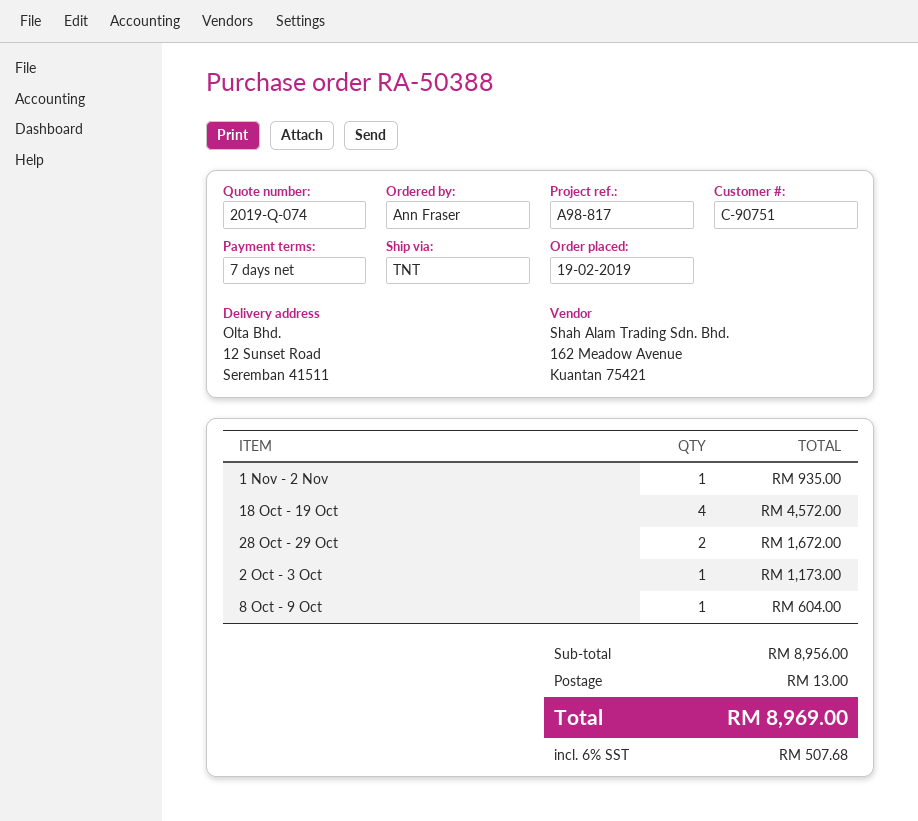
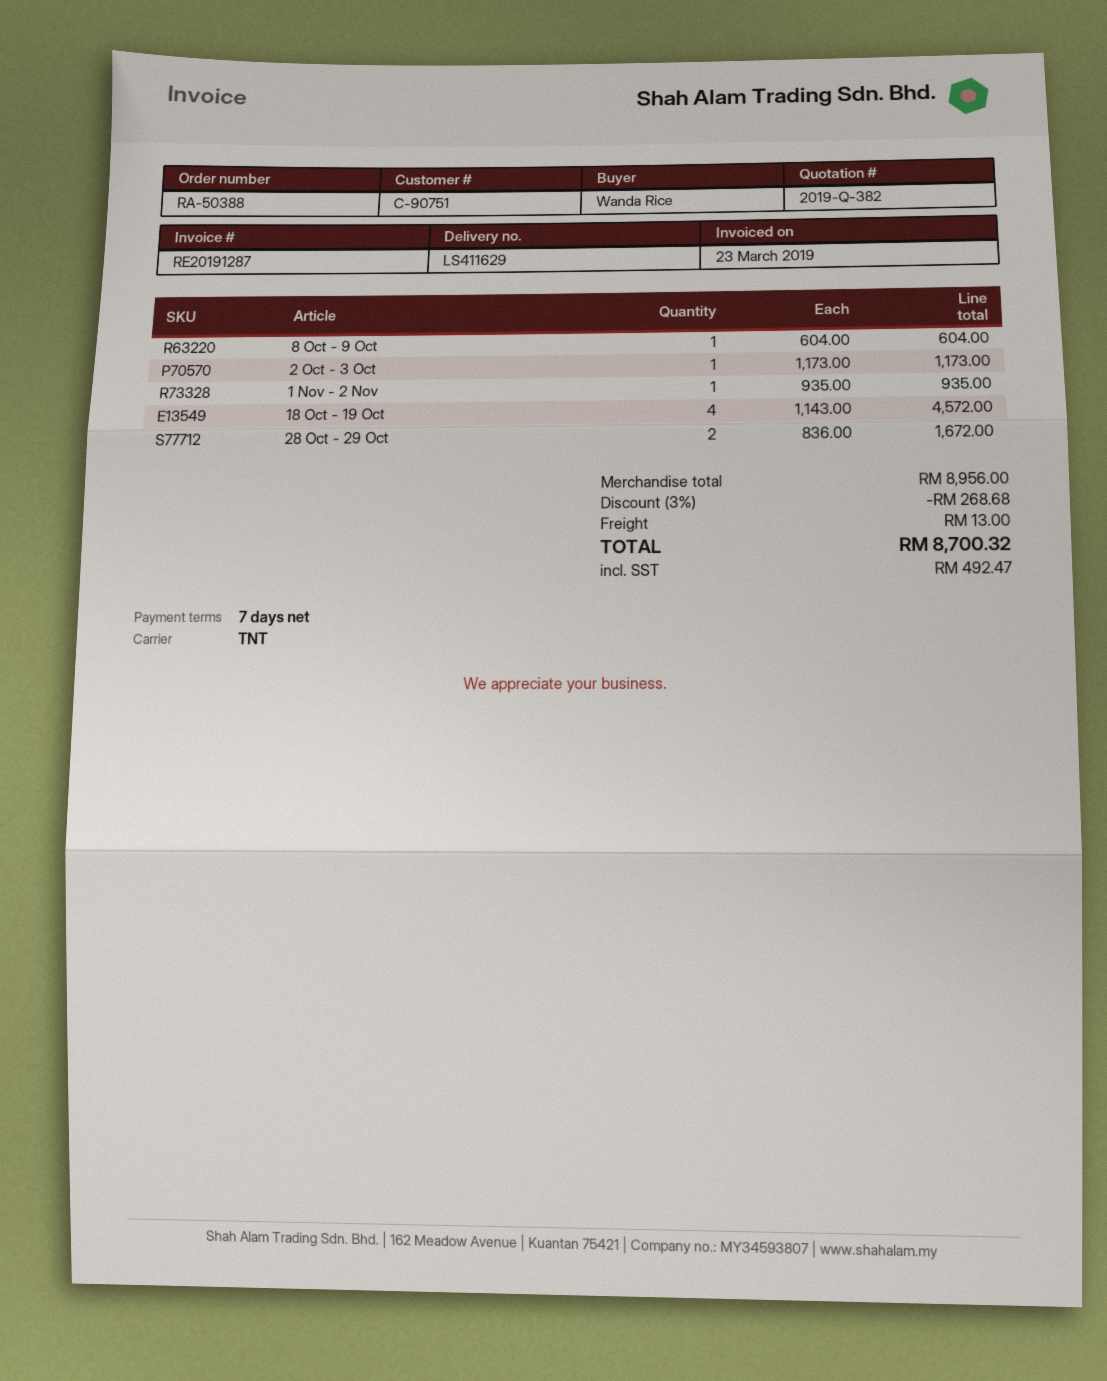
quote number: 2019-Q-074 -> 2019-Q-382
ordered by: Ann Fraser -> Wanda Rice
discount: none -> 3% = 268.68
tax: 507.68 -> 492.47
total: 8969.00 -> 8700.32

